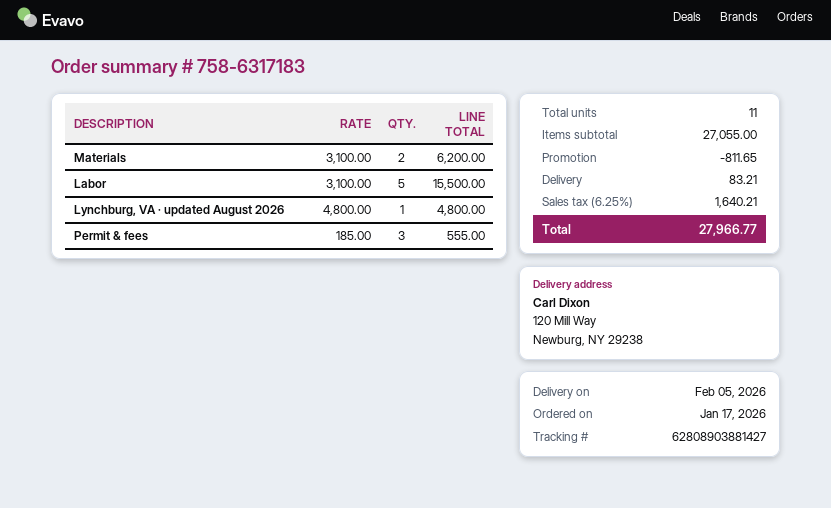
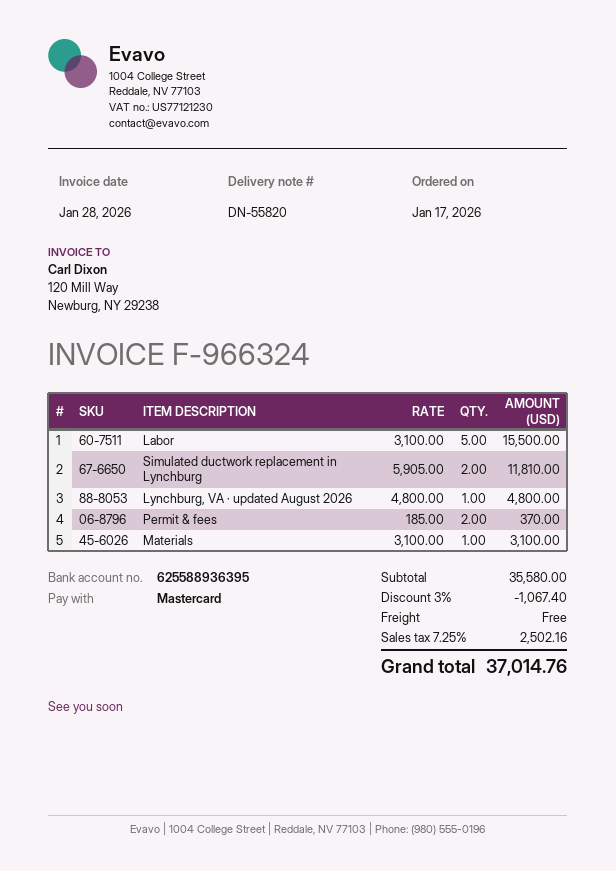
Materials: 2 x 3100.00 = 6200.00 -> 1 x 3100.00 = 3100.00
Permit & fees: 3 x 185.00 = 555.00 -> 2 x 185.00 = 370.00
Simulated ductwork replacement in Lynchburg: none -> 2 x 5905.00 = 11810.00
subtotal: 27055.00 -> 35580.00
discount: 811.65 -> 1067.40
shipping: 83.21 -> 0.00
tax: 6.25% = 1640.21 -> 7.25% = 2502.16
total: 27966.77 -> 37014.76

